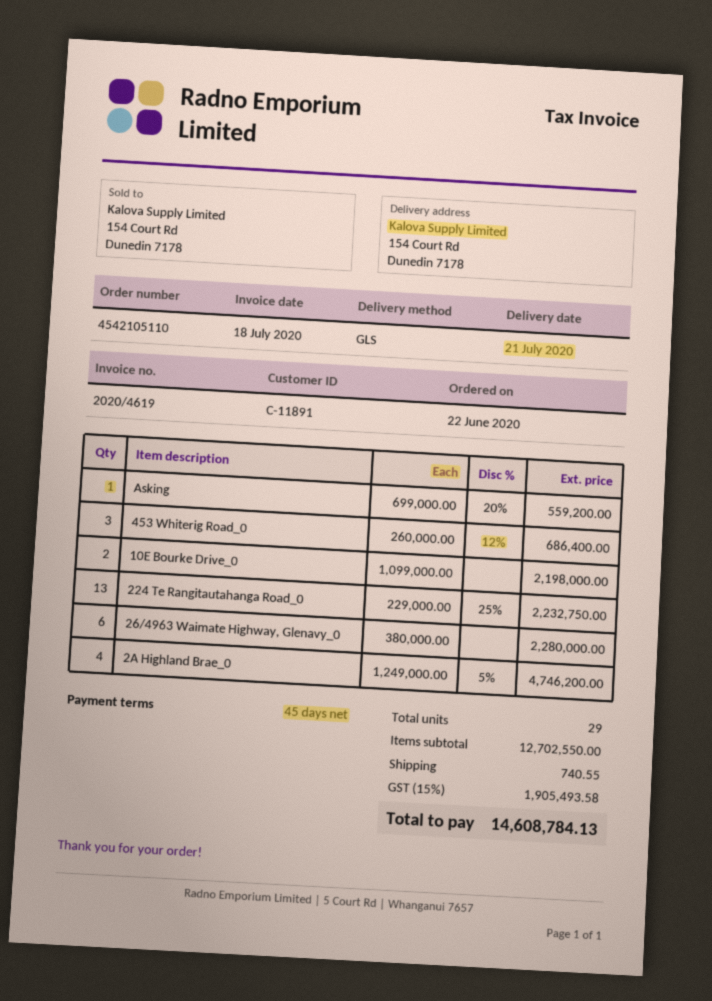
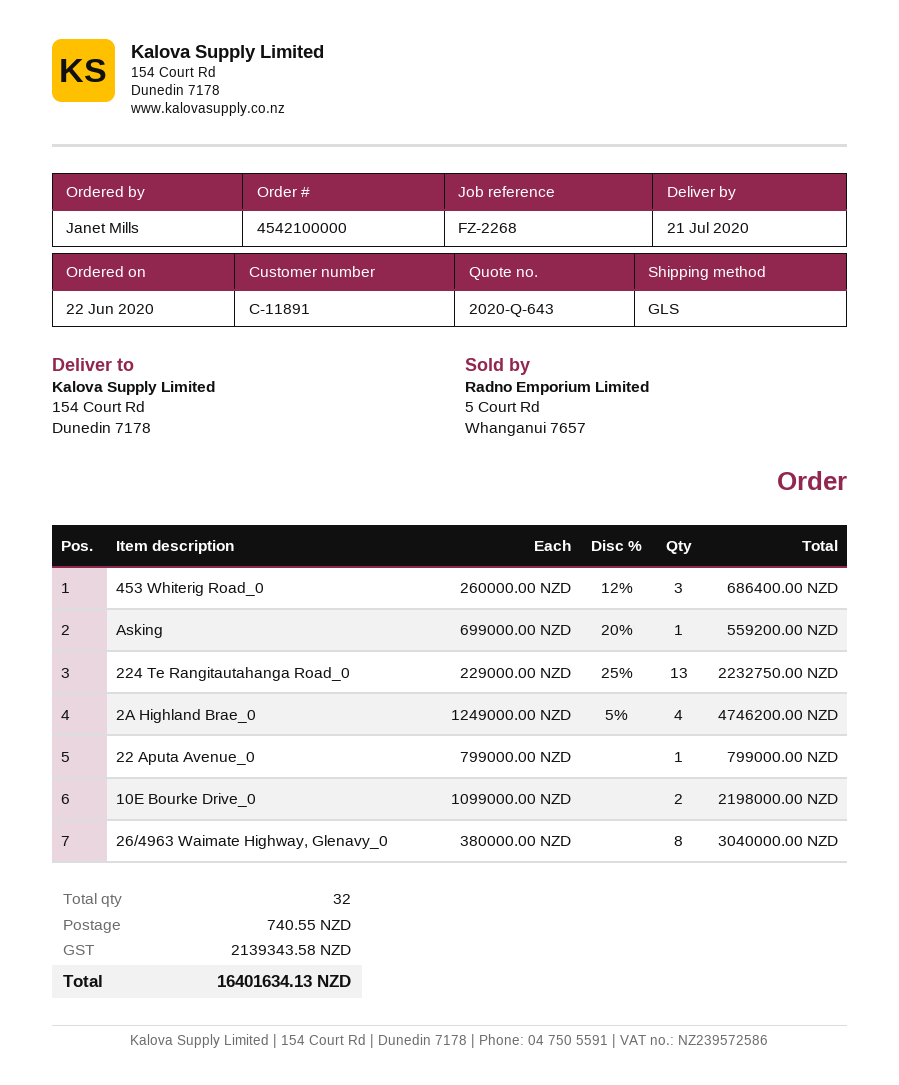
order number: 4542105110 -> 4542100000
26/4963 Waimate Highway, Glenavy_0: 6 x 380000.00 = 2280000.00 -> 8 x 380000.00 = 3040000.00
22 Aputa Avenue_0: none -> 1 x 799000.00 = 799000.00
total quantity: 29 -> 32
tax: 1905493.58 -> 2139343.58
total: 14608784.13 -> 16401634.13

